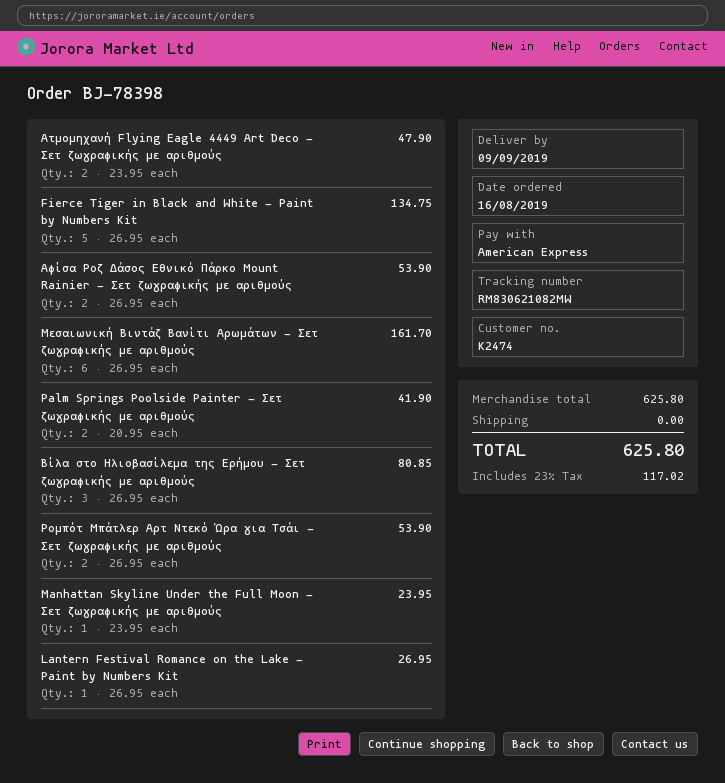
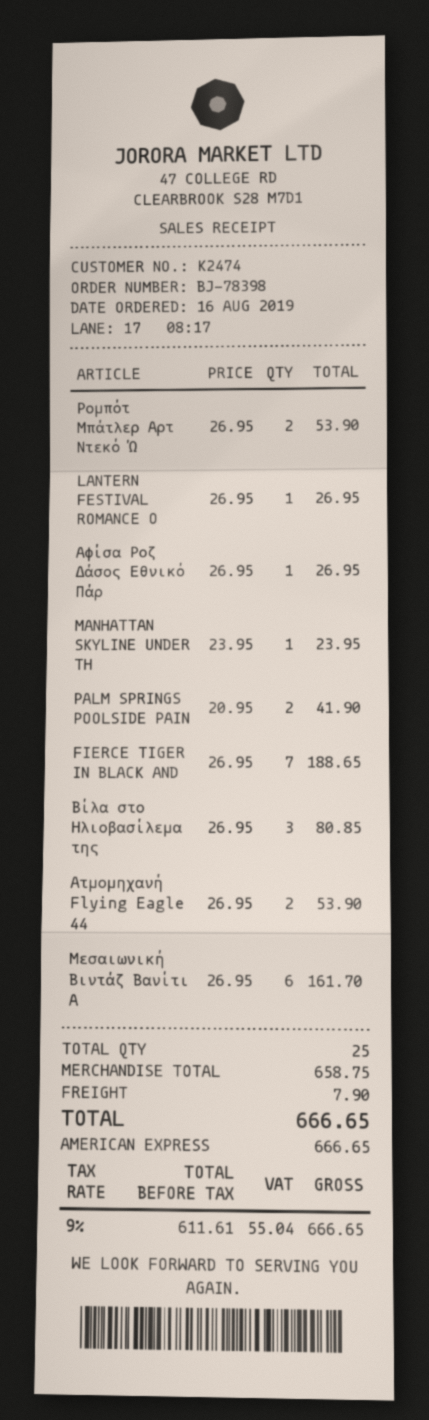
Ατμομηχανή Flying Eagle 4449 Art Deco - Σετ ζωγραφικής με αριθμούς: 2 x 23.95 = 47.90 -> 2 x 26.95 = 53.90
Fierce Tiger in Black and White - Paint by Numbers Kit: 5 x 26.95 = 134.75 -> 7 x 26.95 = 188.65
Αφίσα Ροζ Δάσος Εθνικό Πάρκο Mount Rainier - Σετ ζωγραφικής με αριθμούς: 2 x 26.95 = 53.90 -> 1 x 26.95 = 26.95
subtotal: 625.80 -> 658.75
shipping: 0.00 -> 7.90
tax: 23% = 117.02 -> 9% = 55.04
total: 625.80 -> 666.65

